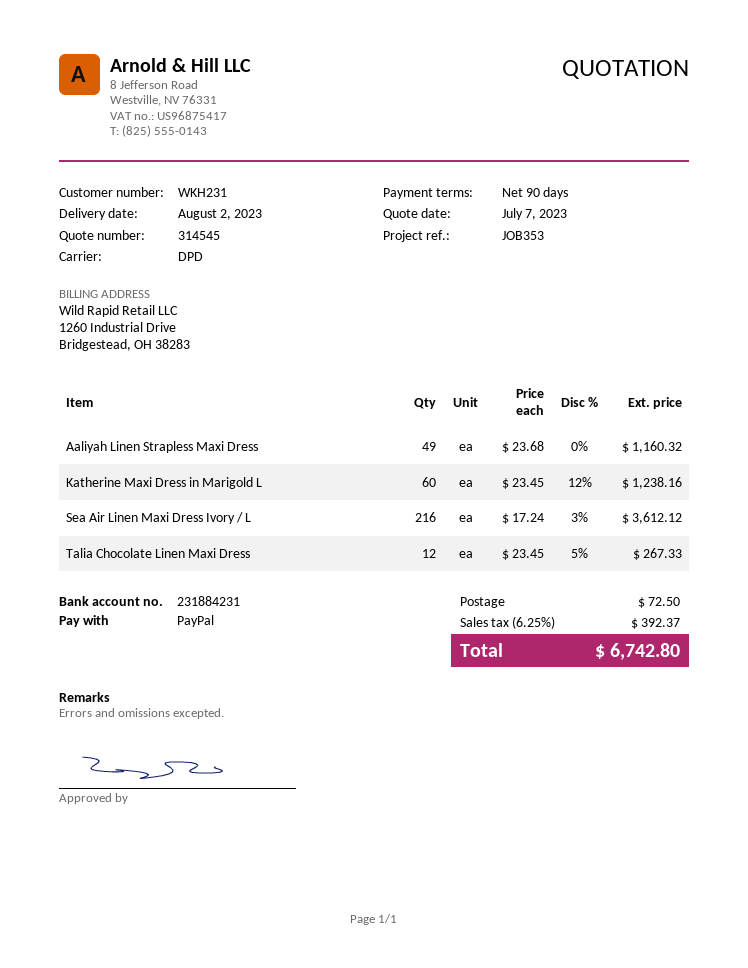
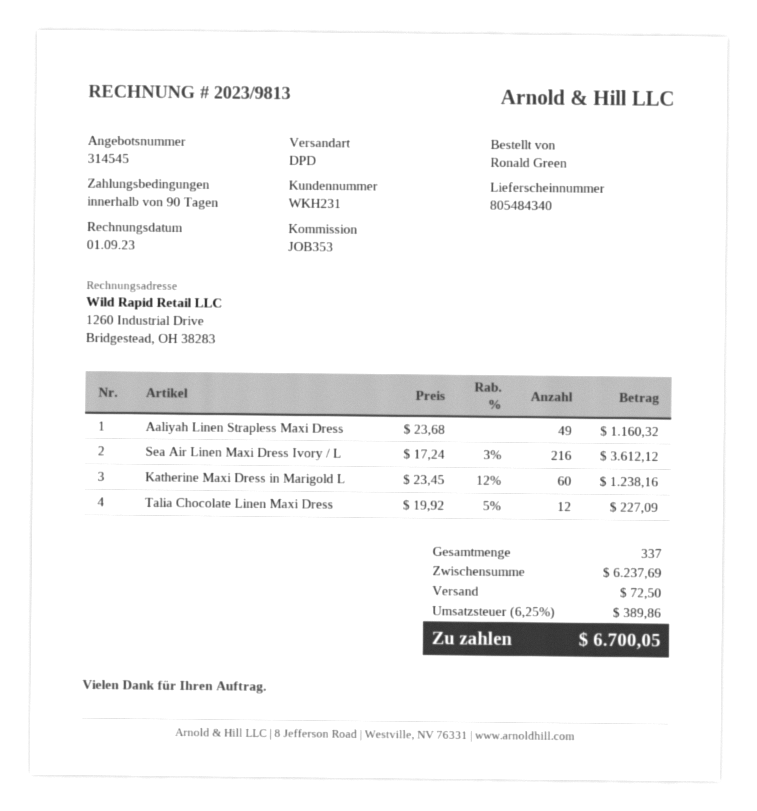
Talia Chocolate Linen Maxi Dress: 12 x 23.45 - 5% = 267.33 -> 12 x 19.92 - 5% = 227.09
tax: 6.25% = 392.37 -> 6.25% = 389.86
total: 6742.80 -> 6700.05

